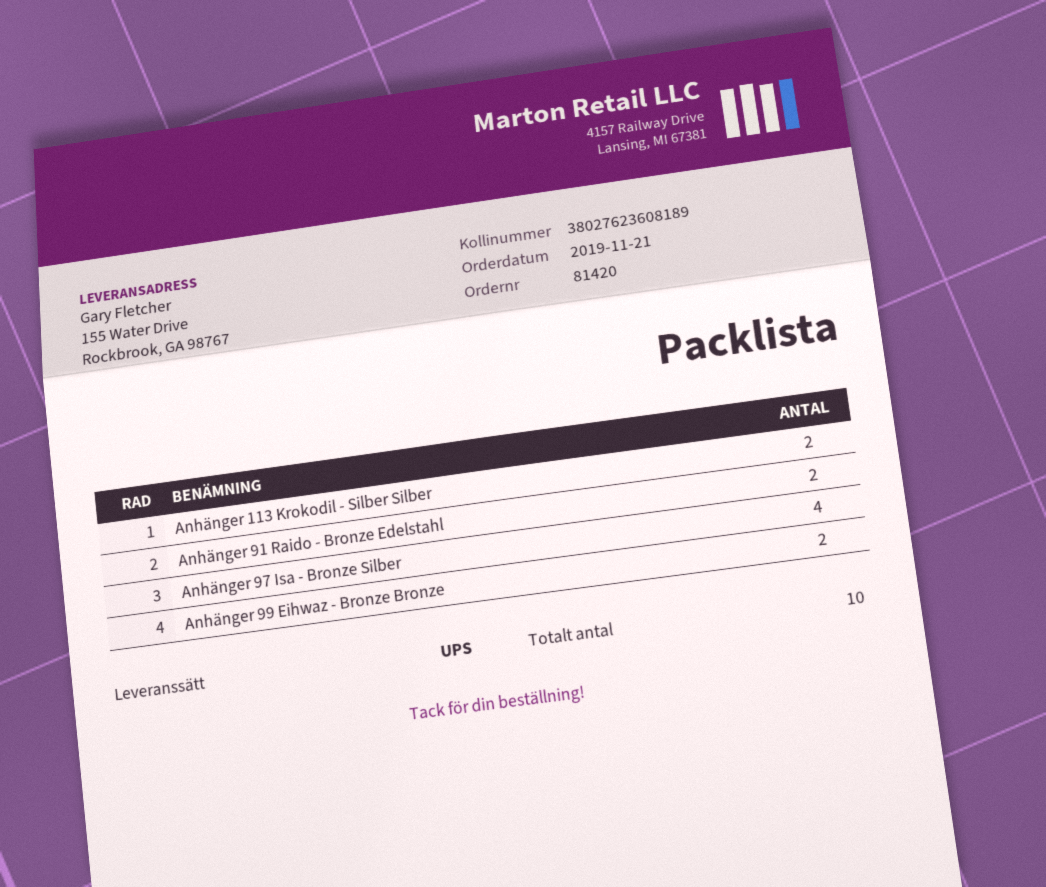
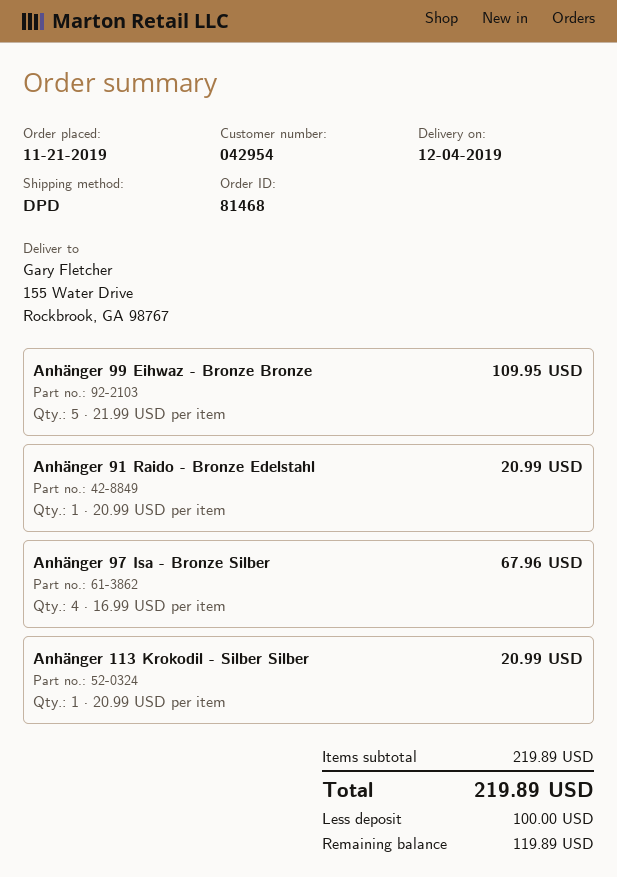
order number: 81420 -> 81468
shipping method: UPS -> DPD
Anhänger 113 Krokodil - Silber Silber: 2 -> 1
Anhänger 91 Raido - Bronze Edelstahl: 2 -> 1
Anhänger 99 Eihwaz - Bronze Bronze: 2 -> 5

